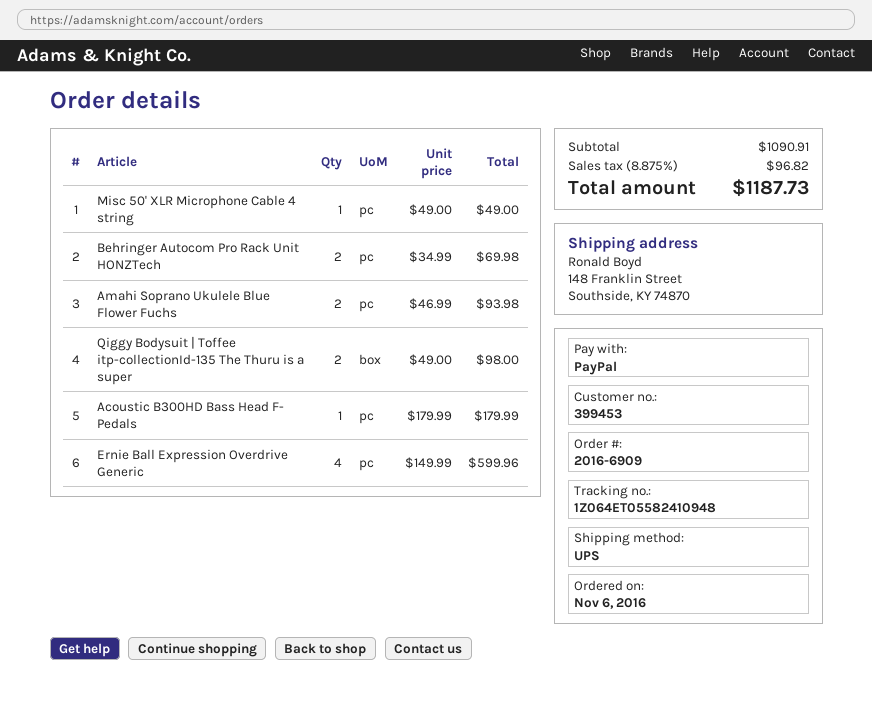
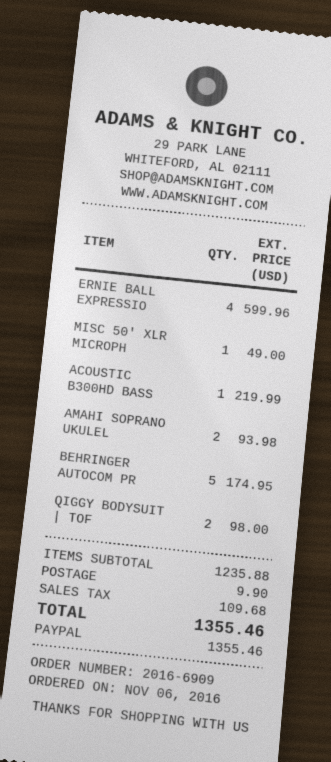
Behringer Autocom Pro Rack Unit HONZTech: 2 for 69.98 -> 5 for 174.95
Acoustic B300HD Bass Head F- Pedals: 1 for 179.99 -> 1 for 219.99
subtotal: 1090.91 -> 1235.88
shipping: none -> 9.90
tax: 96.82 -> 109.68
total: 1187.73 -> 1355.46

